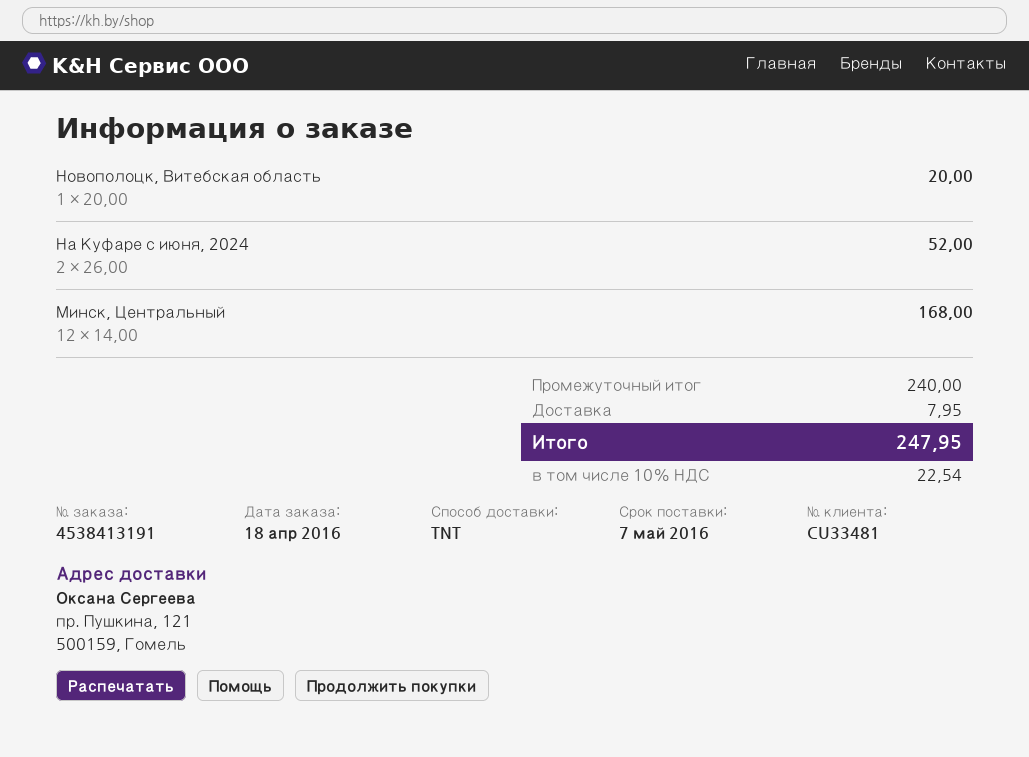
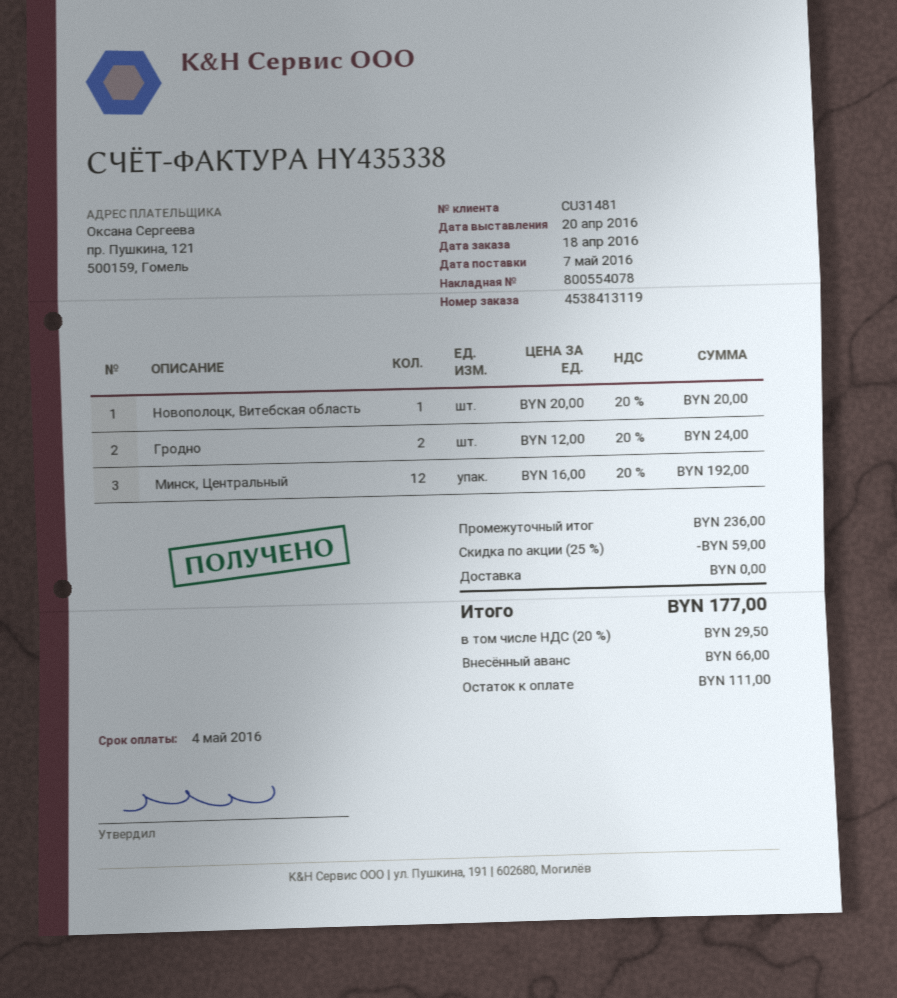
order number: 4538413191 -> 4538413119
customer number: CU33481 -> CU31481
На Куфаре с июня, 2024: 2 x 26.00 = 52.00 -> none
Минск, Центральный: 12 x 14.00 = 168.00 -> 12 x 16.00 = 192.00
Гродно: none -> 2 x 12.00 = 24.00
subtotal: 240.00 -> 236.00
discount: none -> 25% = 59.00
shipping: 7.95 -> 0.00
tax: 10% = 22.54 -> 20% = 29.50
total: 247.95 -> 177.00

